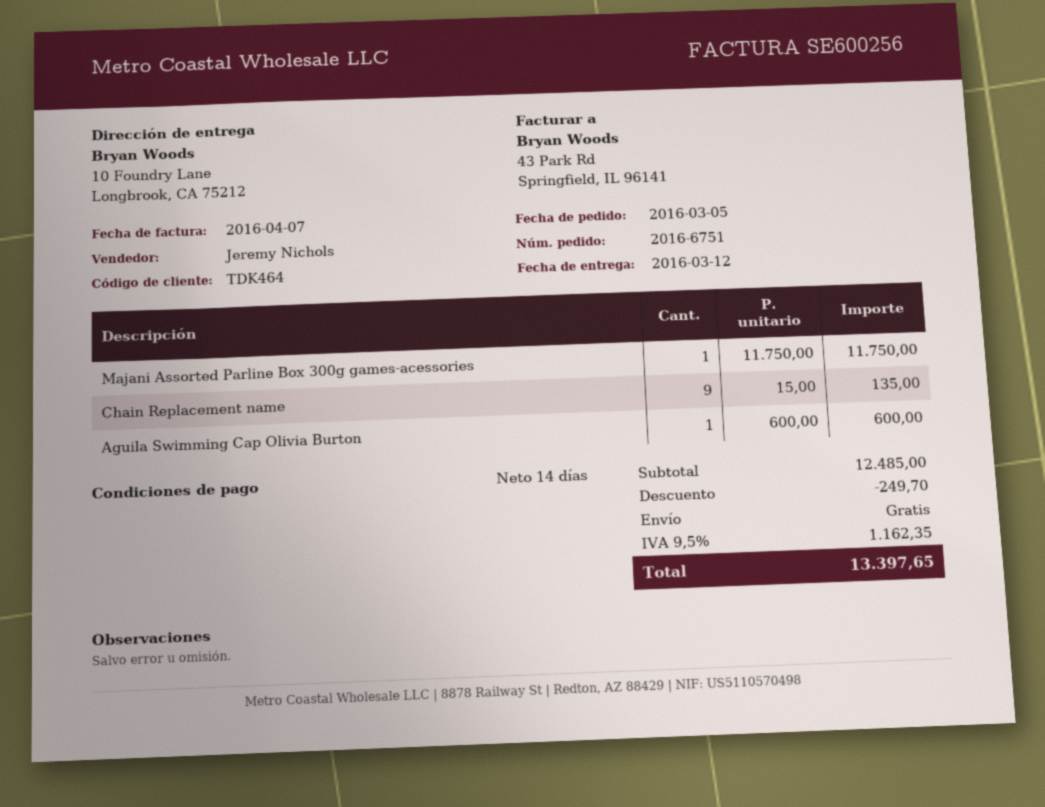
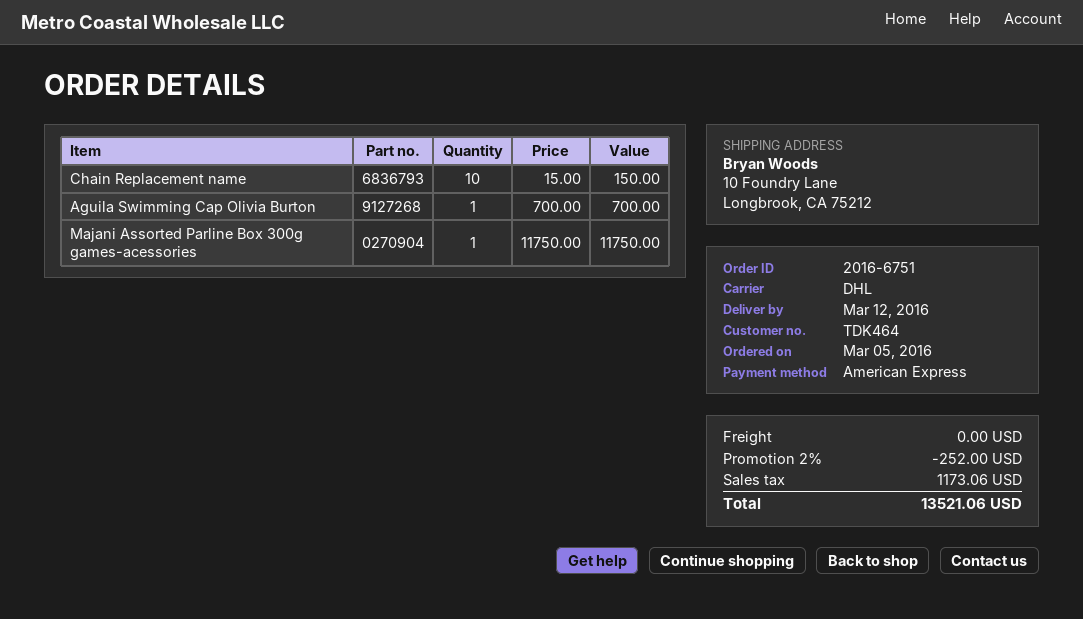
Chain Replacement name: 9 x 15.00 = 135.00 -> 10 x 15.00 = 150.00
Aguila Swimming Cap Olivia Burton: 1 x 600.00 = 600.00 -> 1 x 700.00 = 700.00
discount: 249.70 -> 252.00
tax: 1162.35 -> 1173.06
total: 13397.65 -> 13521.06

